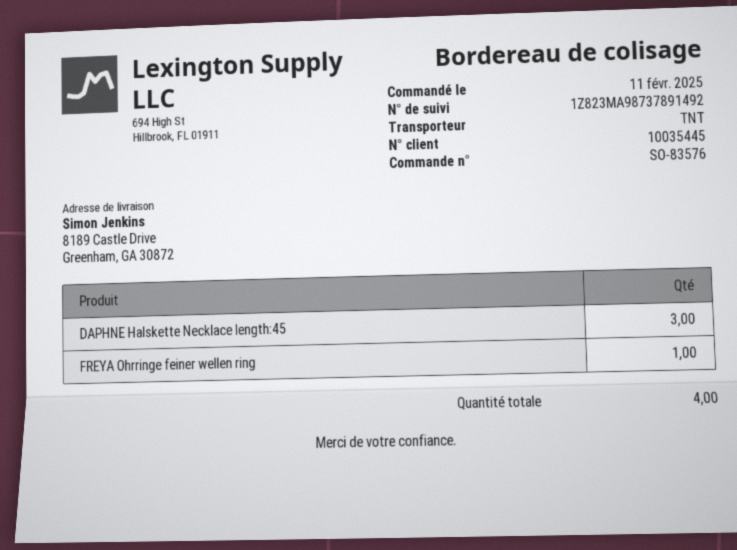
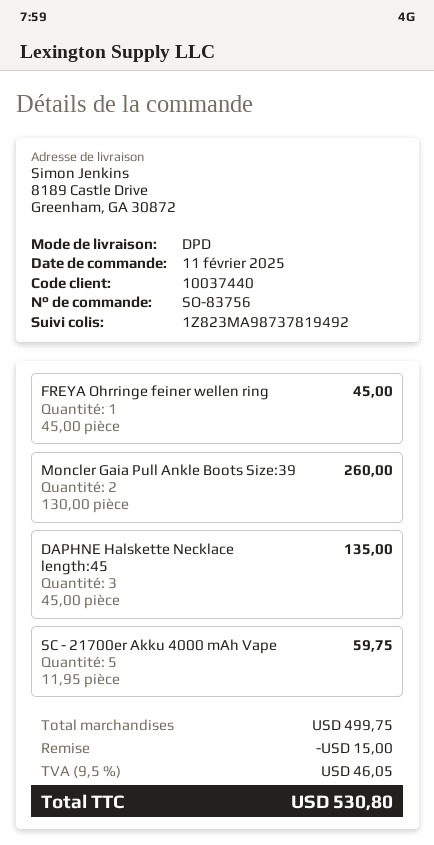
order number: SO-83576 -> SO-83756
customer number: 10035445 -> 10037440
shipping method: TNT -> DPD
tracking number: 1Z823MA98737891492 -> 1Z823MA98737819492
Moncler Gaia Pull Ankle Boots Size:39: none -> 2
SC - 21700er Akku 4000 mAh Vape: none -> 5

